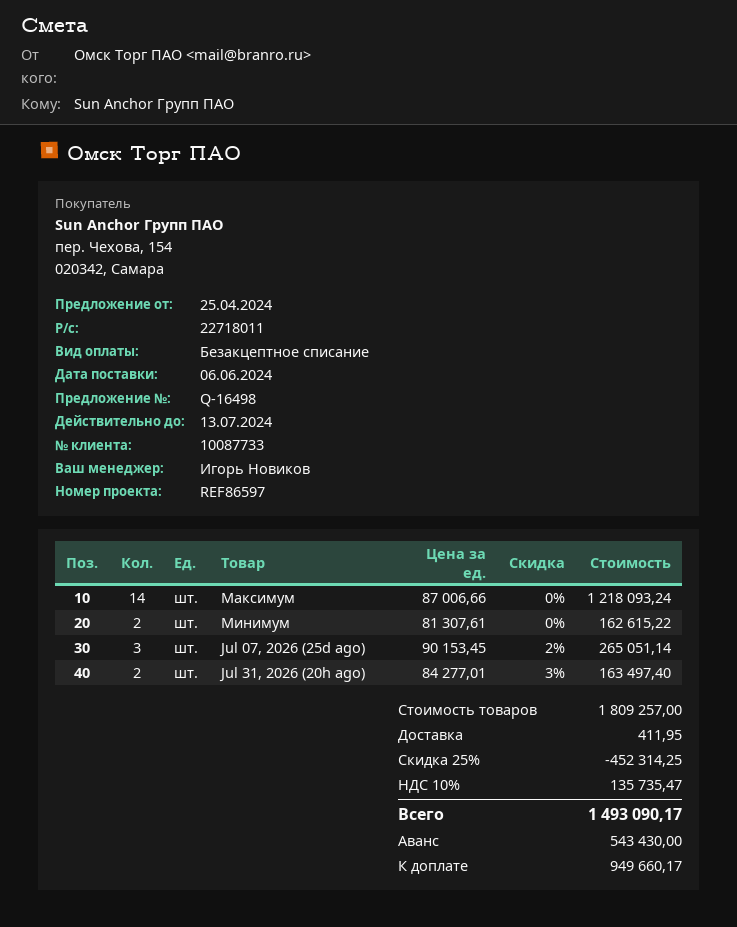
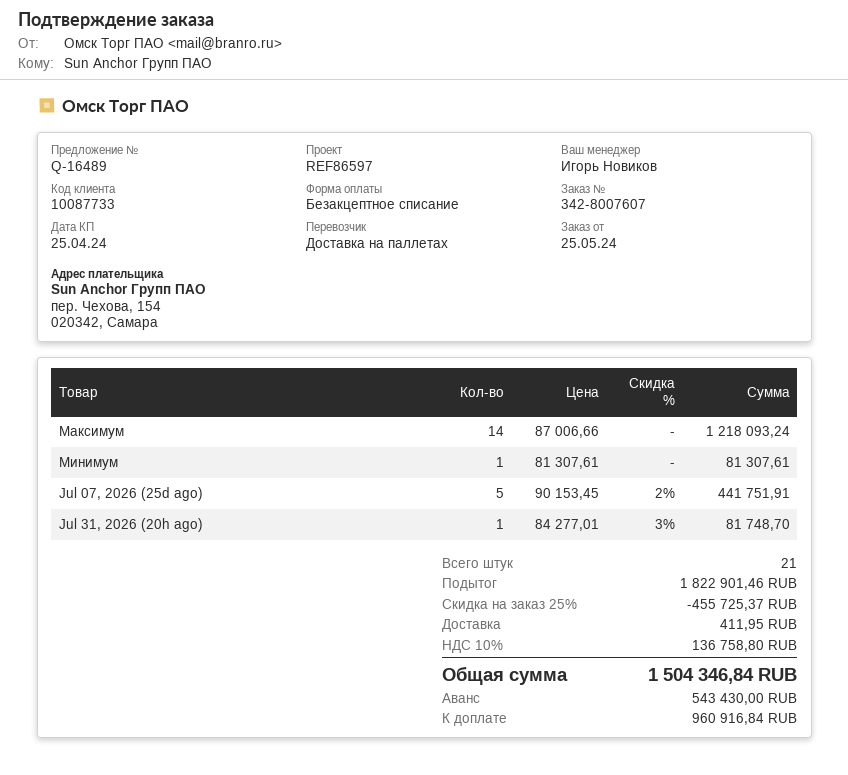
quote number: Q-16498 -> Q-16489
Минимум: 2 x 81307.61 = 162615.22 -> 1 x 81307.61 = 81307.61
Jul 07, 2026 (25d ago): 3 x 90153.45 - 2% = 265051.14 -> 5 x 90153.45 - 2% = 441751.91
Jul 31, 2026 (20h ago): 2 x 84277.01 - 3% = 163497.40 -> 1 x 84277.01 - 3% = 81748.70
subtotal: 1809257.00 -> 1822901.46
discount: 25% = 452314.25 -> 25% = 455725.37
tax: 10% = 135735.47 -> 10% = 136758.80
total: 1493090.17 -> 1504346.84
balance: 949660.17 -> 960916.84

